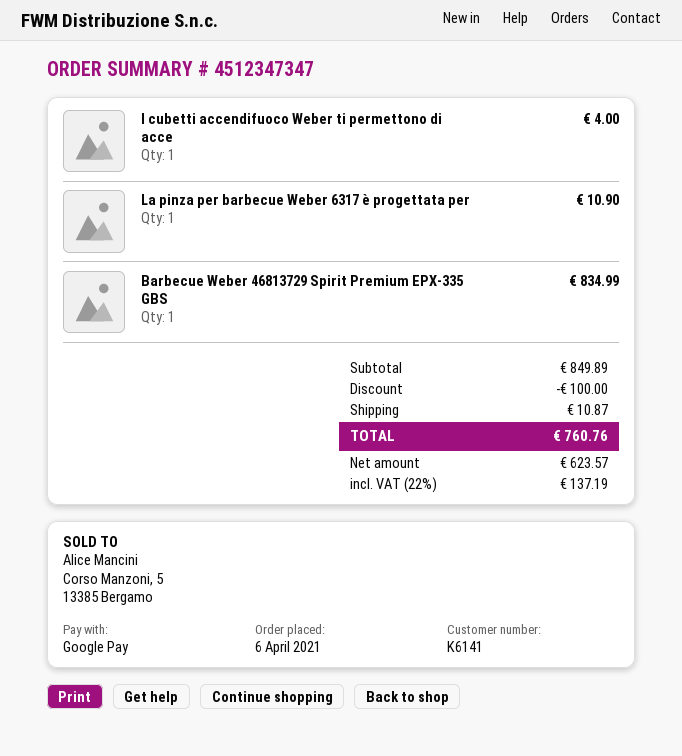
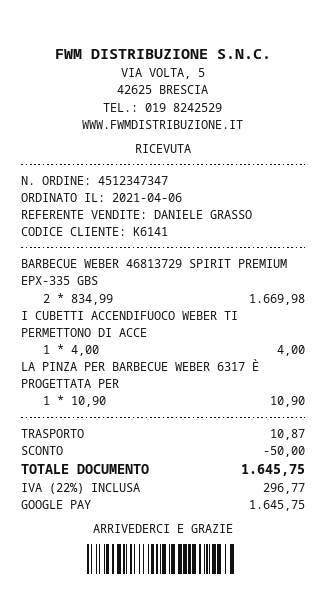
Barbecue Weber 46813729 Spirit Premium EPX-335 GBS: 1 for 834.99 -> 2 for 1669.98
discount: 100.00 -> 50.00
tax: 22% = 137.19 -> 22% = 296.77
total: 760.76 -> 1645.75

